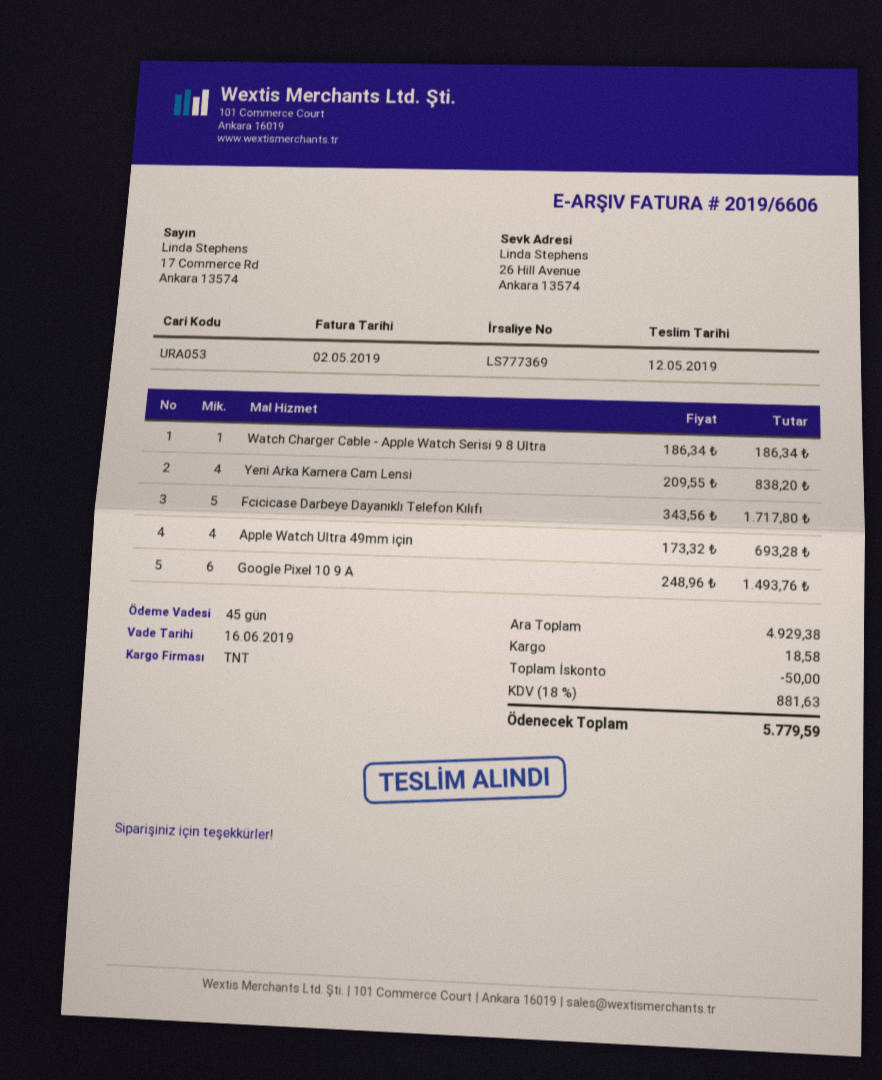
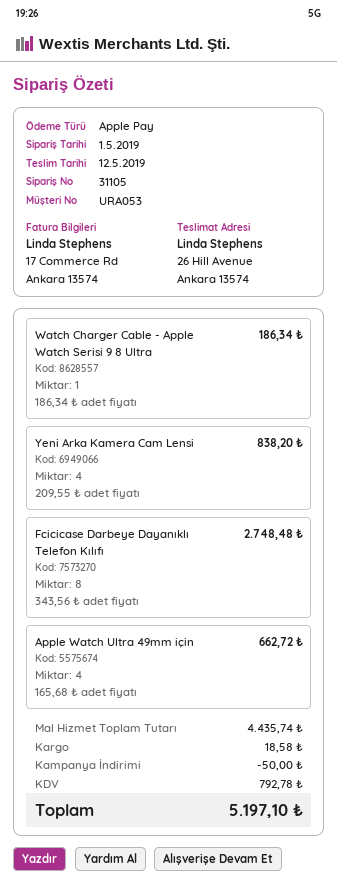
Fcicicase Darbeye Dayanıklı Telefon Kılıfı: 5 x 343.56 = 1717.80 -> 8 x 343.56 = 2748.48
Apple Watch Ultra 49mm için: 4 x 173.32 = 693.28 -> 4 x 165.68 = 662.72
Google Pixel 10 9 A: 6 x 248.96 = 1493.76 -> none
subtotal: 4929.38 -> 4435.74
tax: 881.63 -> 792.78
total: 5779.59 -> 5197.10

